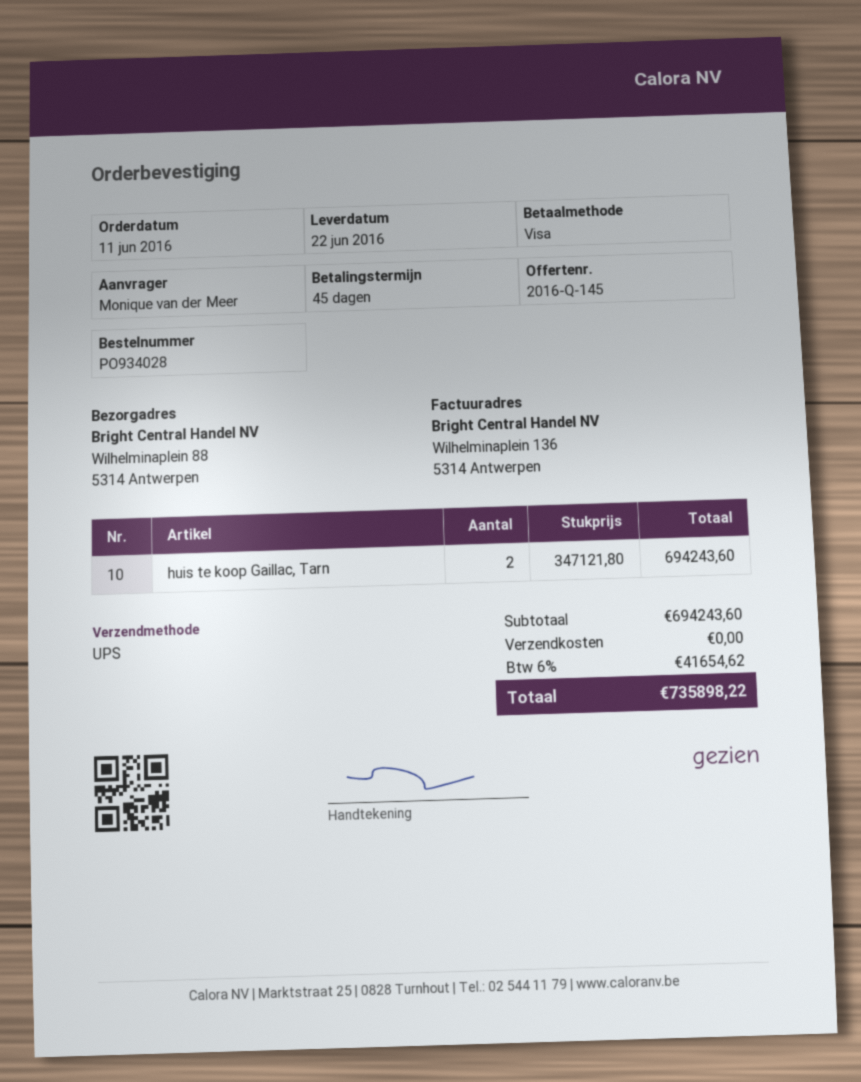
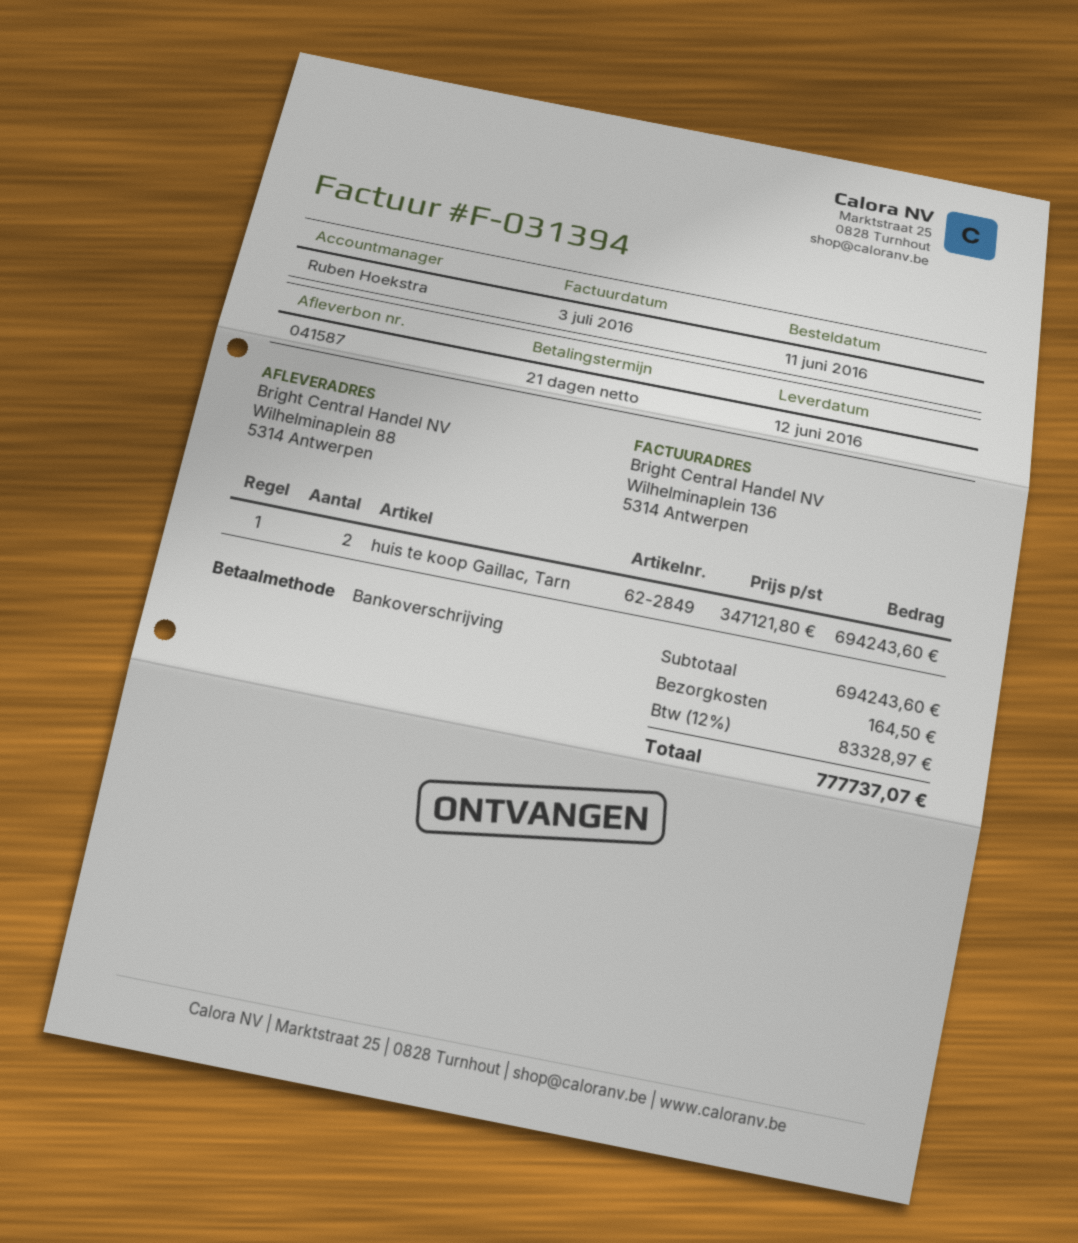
delivery date: 2016-06-22 -> 2016-06-12
payment terms: 45 days -> 21 days
payment method: Visa -> bank transfer
shipping: 0.00 -> 164.50
tax: 6% = 41654.62 -> 12% = 83328.97
total: 735898.22 -> 777737.07

